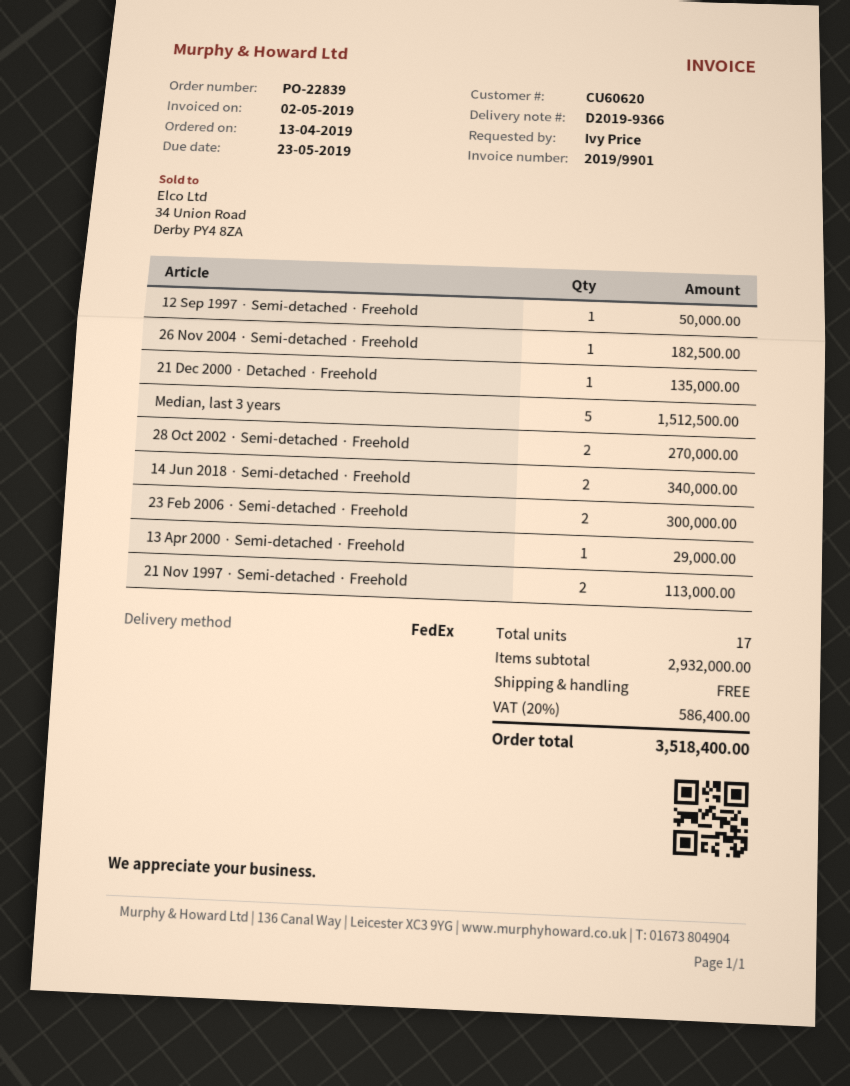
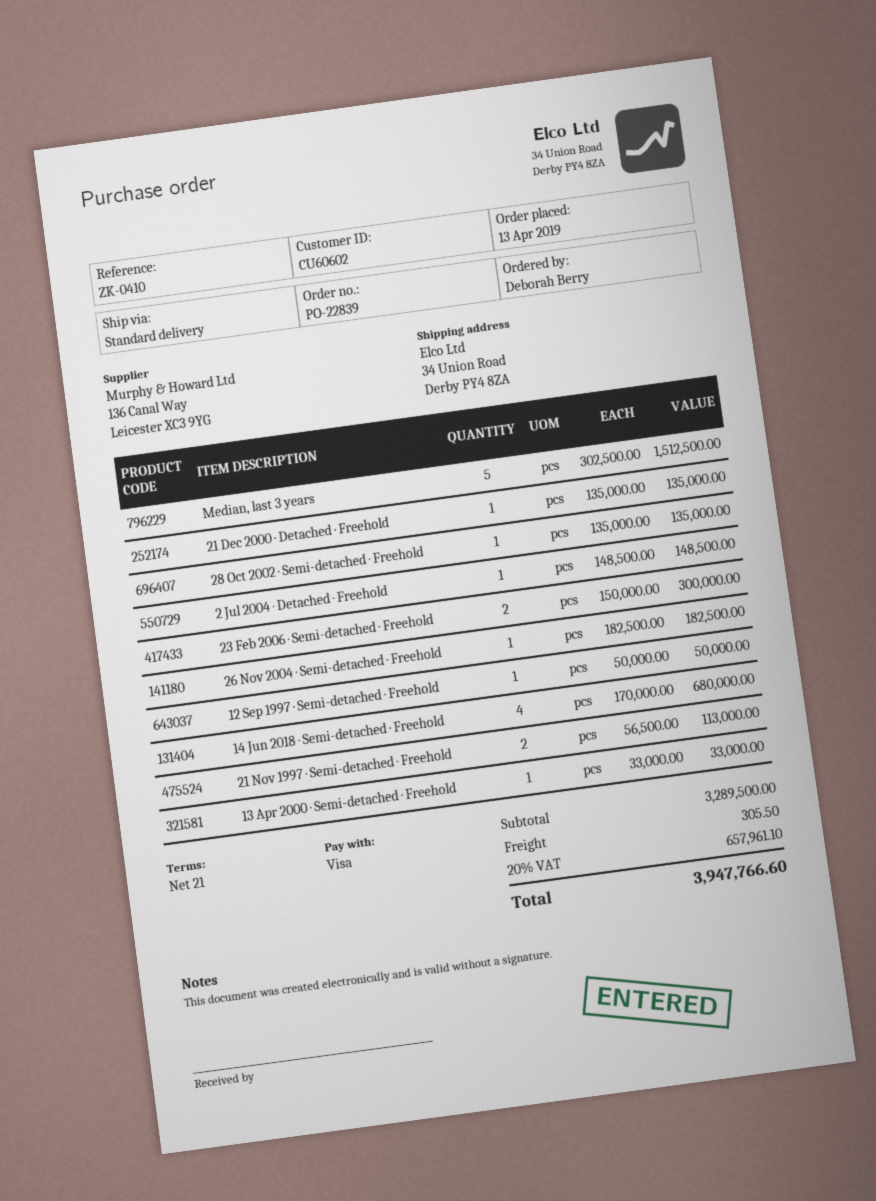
customer number: CU60620 -> CU60602
ordered by: Ivy Price -> Deborah Berry
shipping method: FedEx -> standard
28 Oct 2002 · Semi-detached · Freehold: 2 for 270000.00 -> 1 for 135000.00
14 Jun 2018 · Semi-detached · Freehold: 2 for 340000.00 -> 4 for 680000.00
13 Apr 2000 · Semi-detached · Freehold: 1 for 29000.00 -> 1 for 33000.00
2 Jul 2004 · Detached · Freehold: none -> 1 for 148500.00
subtotal: 2932000.00 -> 3289500.00
shipping: 0.00 -> 305.50
tax: 20% = 586400.00 -> 20% = 657961.10
total: 3518400.00 -> 3947766.60

